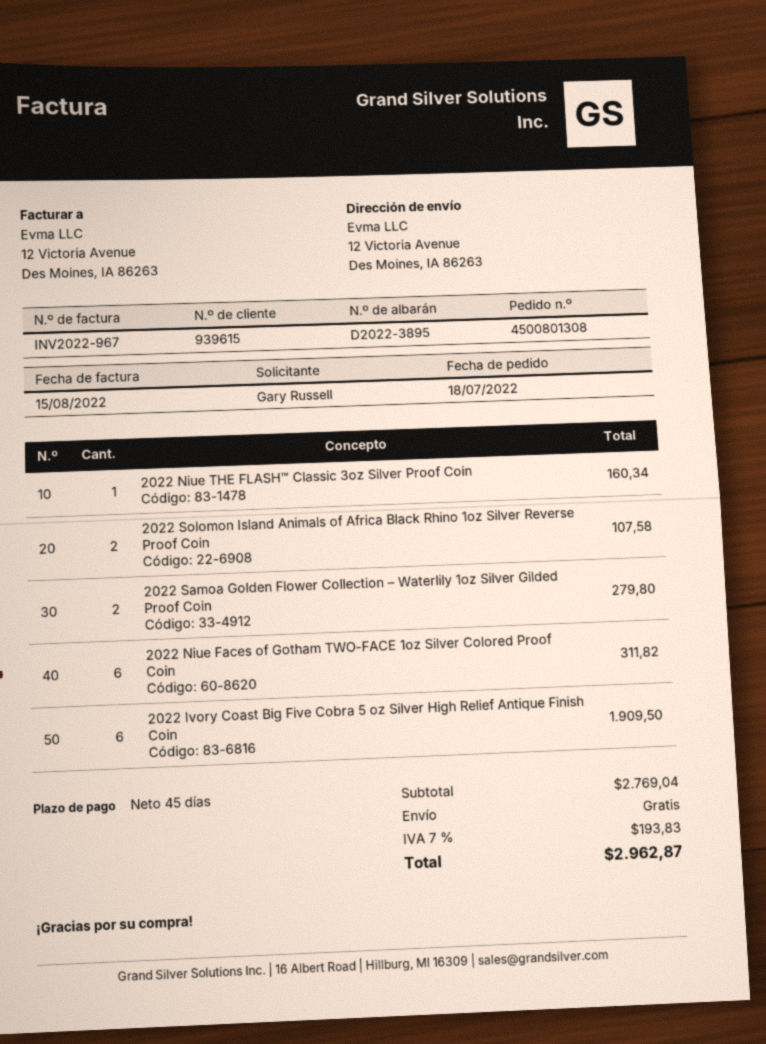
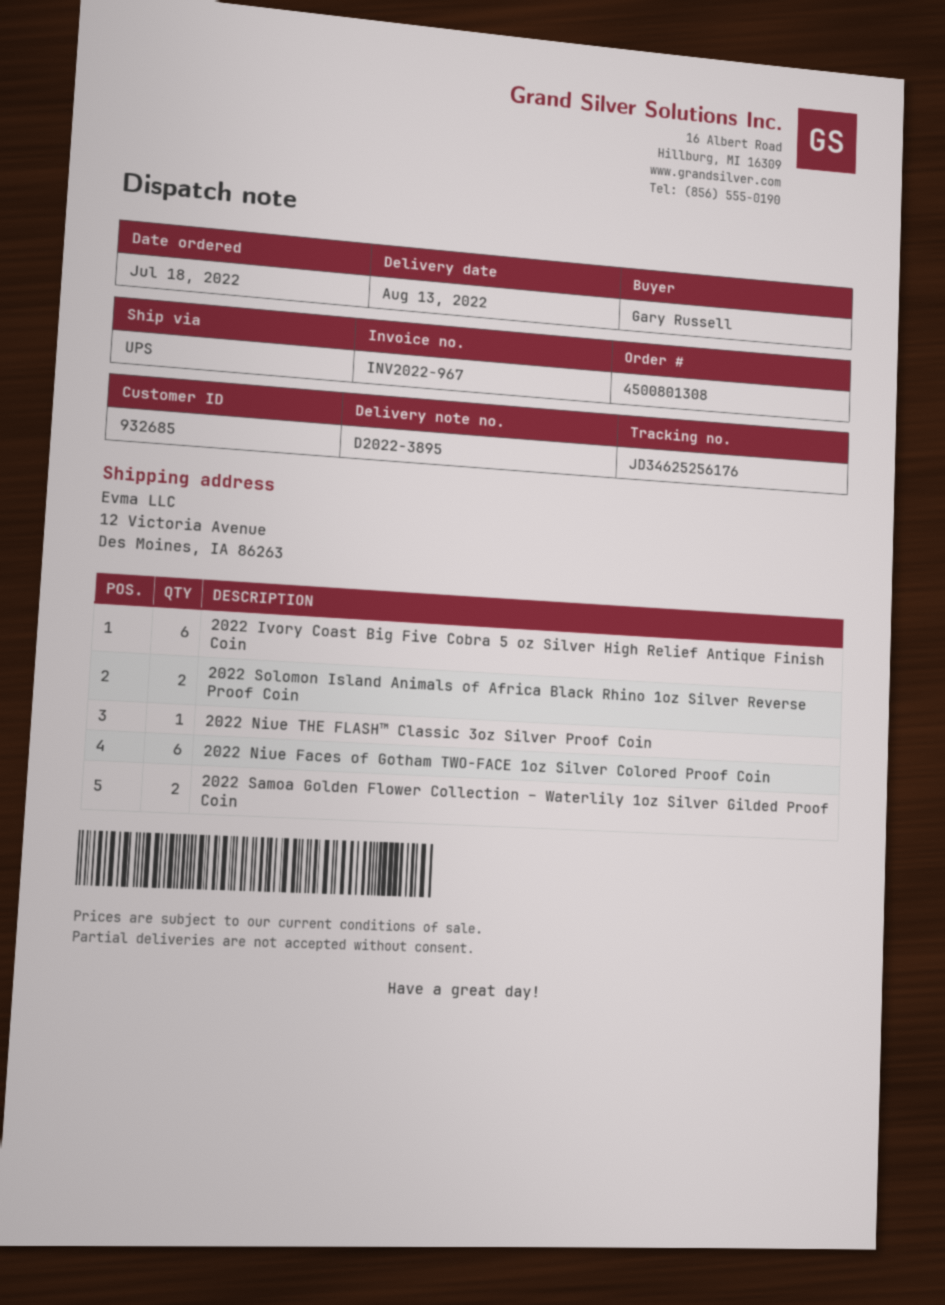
customer number: 939615 -> 932685

